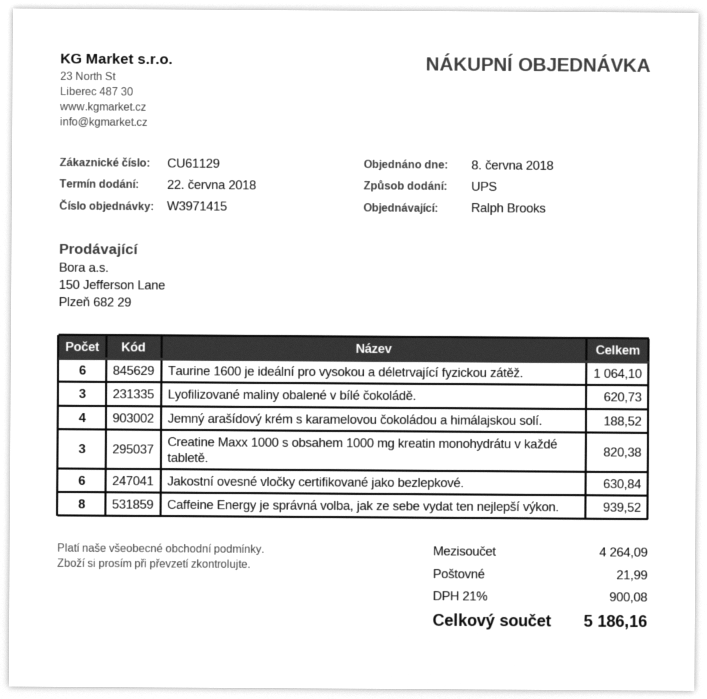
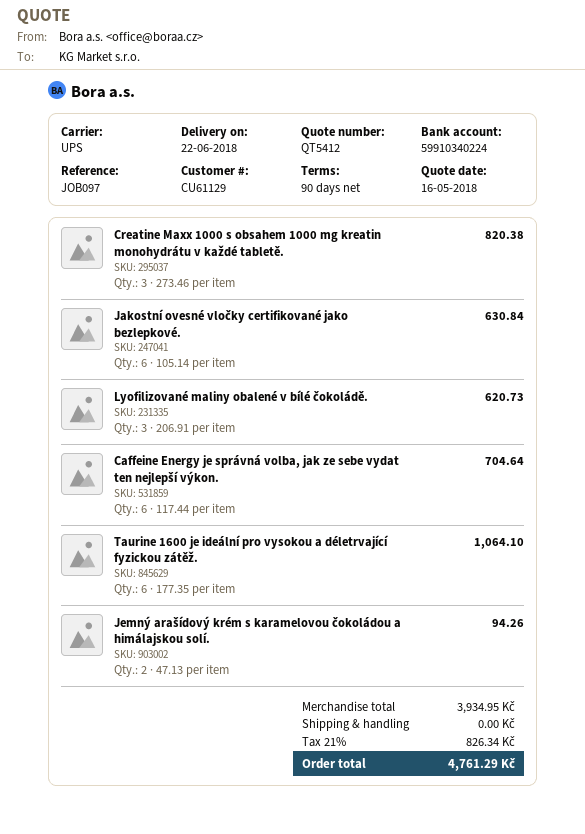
Jemný arašídový krém s karamelovou čokoládou a himálajskou solí.: 4 for 188.52 -> 2 for 94.26
Caffeine Energy je správná volba, jak ze sebe vydat ten nejlepší výkon.: 8 for 939.52 -> 6 for 704.64
subtotal: 4264.09 -> 3934.95
shipping: 21.99 -> 0.00
tax: 21% = 900.08 -> 21% = 826.34
total: 5186.16 -> 4761.29

